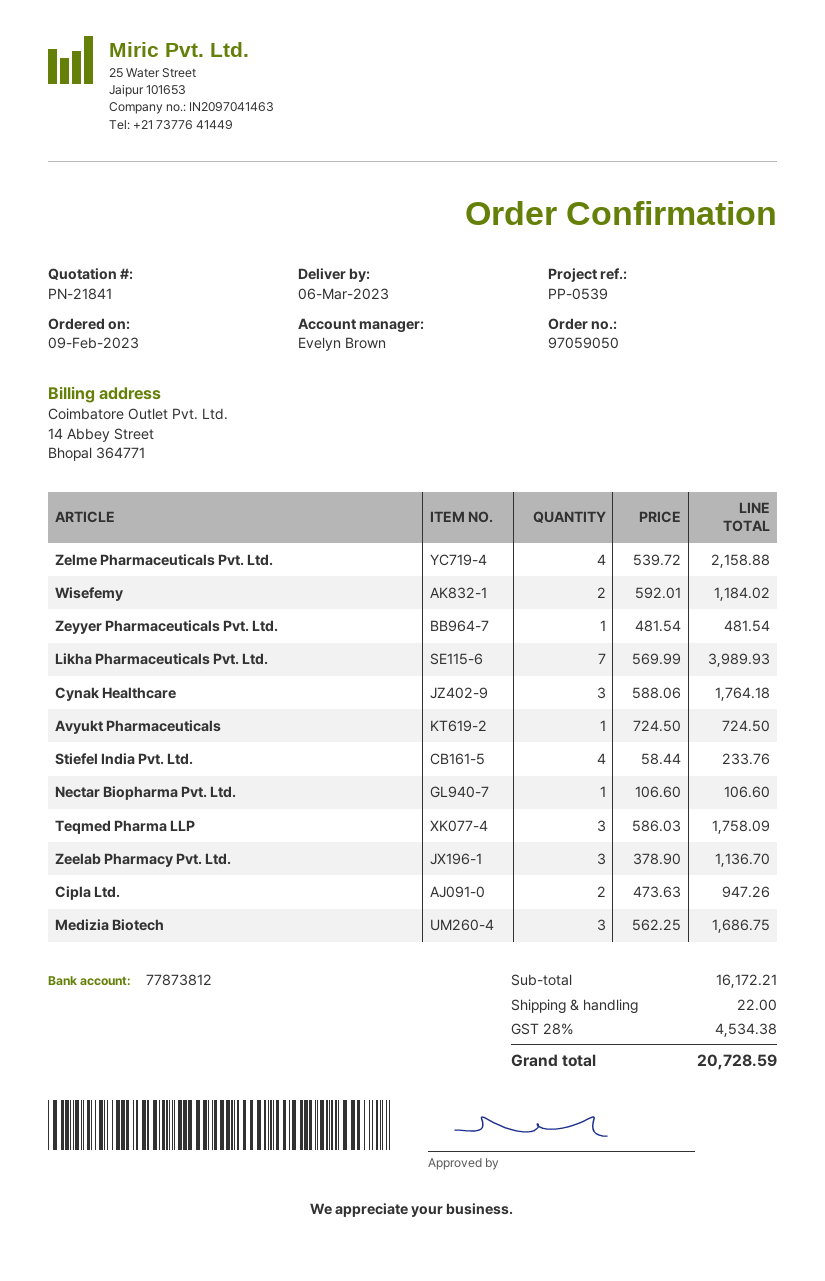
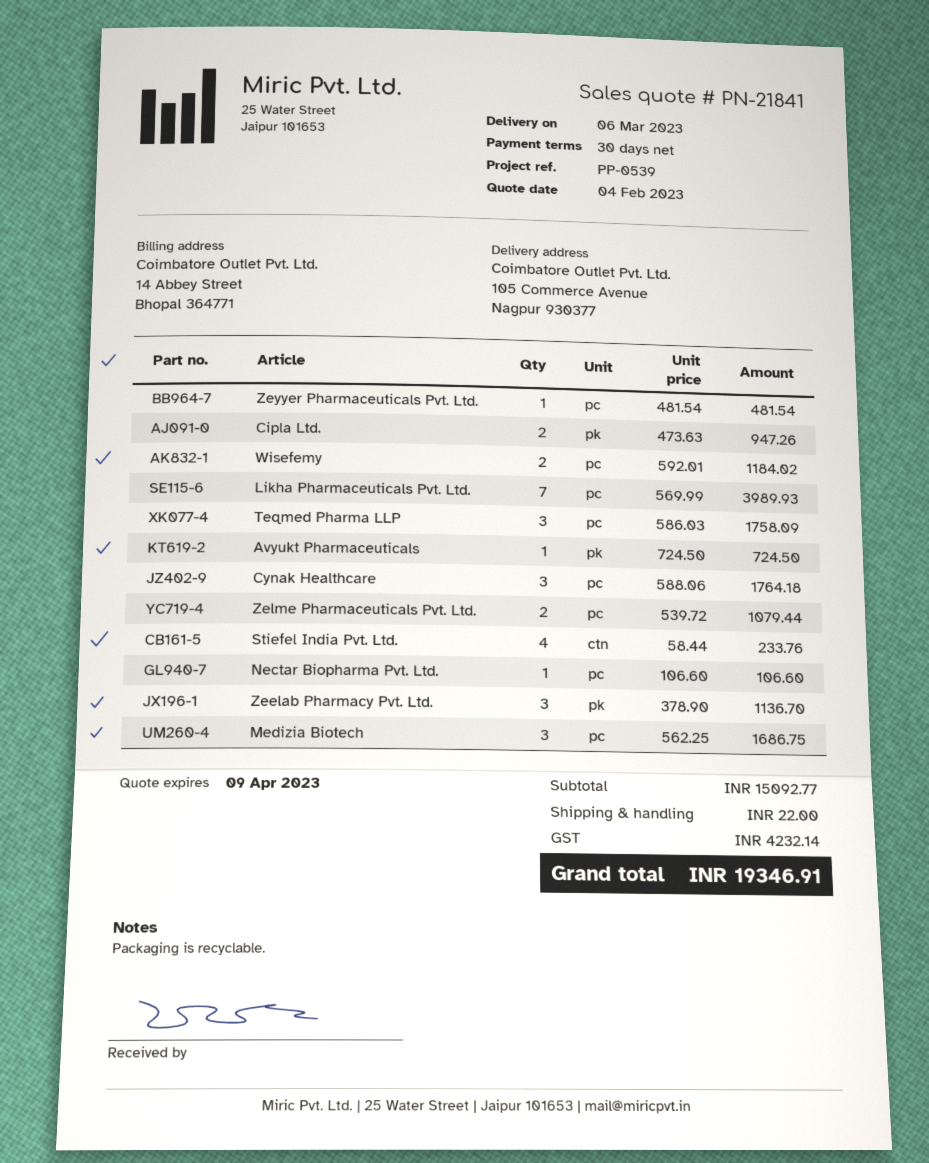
Zelme Pharmaceuticals Pvt. Ltd.: 4 x 539.72 = 2158.88 -> 2 x 539.72 = 1079.44
subtotal: 16172.21 -> 15092.77
tax: 4534.38 -> 4232.14
total: 20728.59 -> 19346.91

